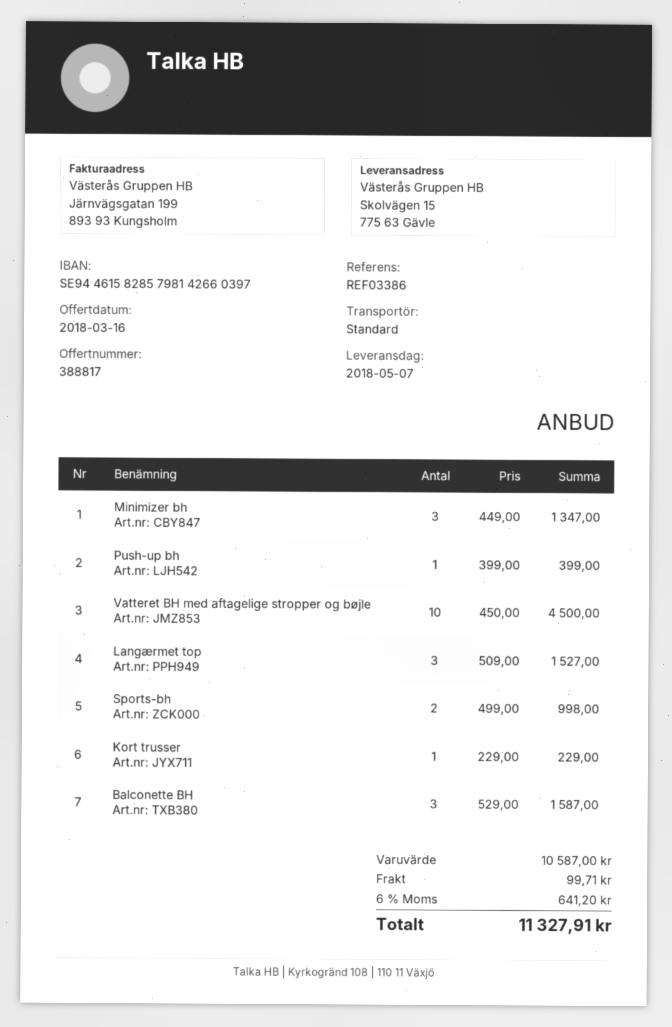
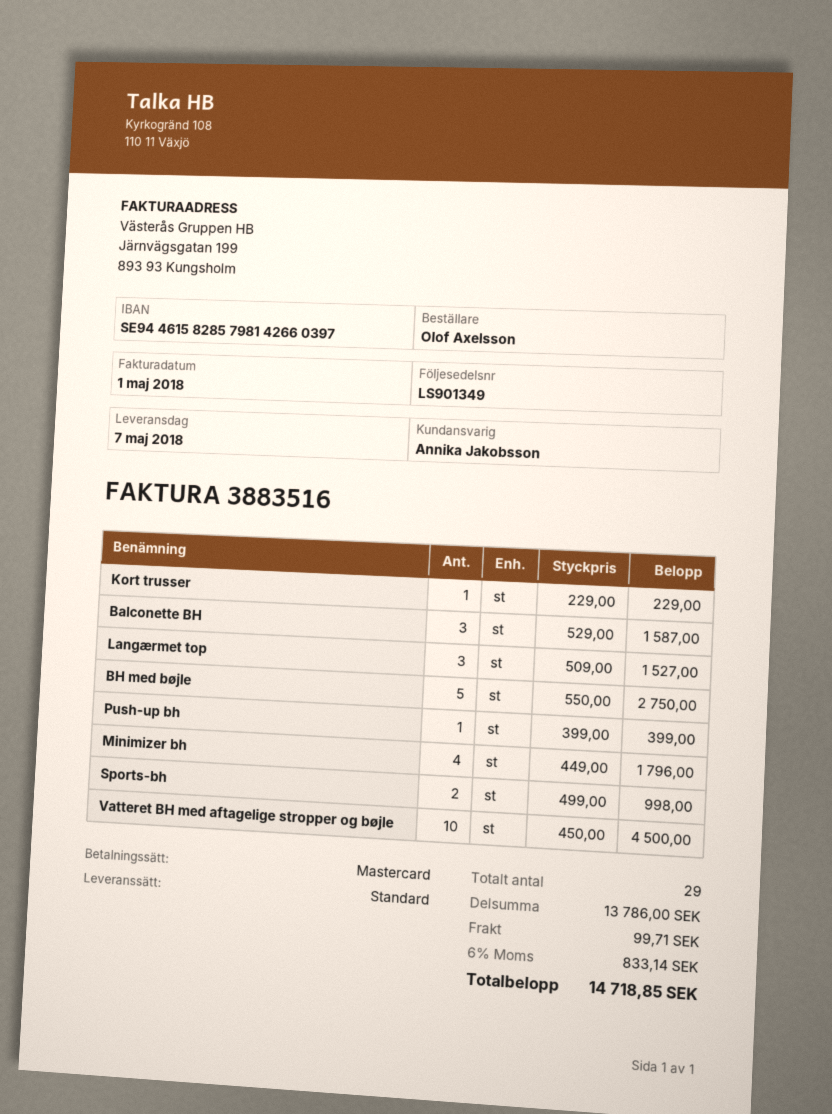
Minimizer bh: 3 x 449.00 = 1347.00 -> 4 x 449.00 = 1796.00
BH med bøjle: none -> 5 x 550.00 = 2750.00
subtotal: 10587.00 -> 13786.00
tax: 6% = 641.20 -> 6% = 833.14
total: 11327.91 -> 14718.85

